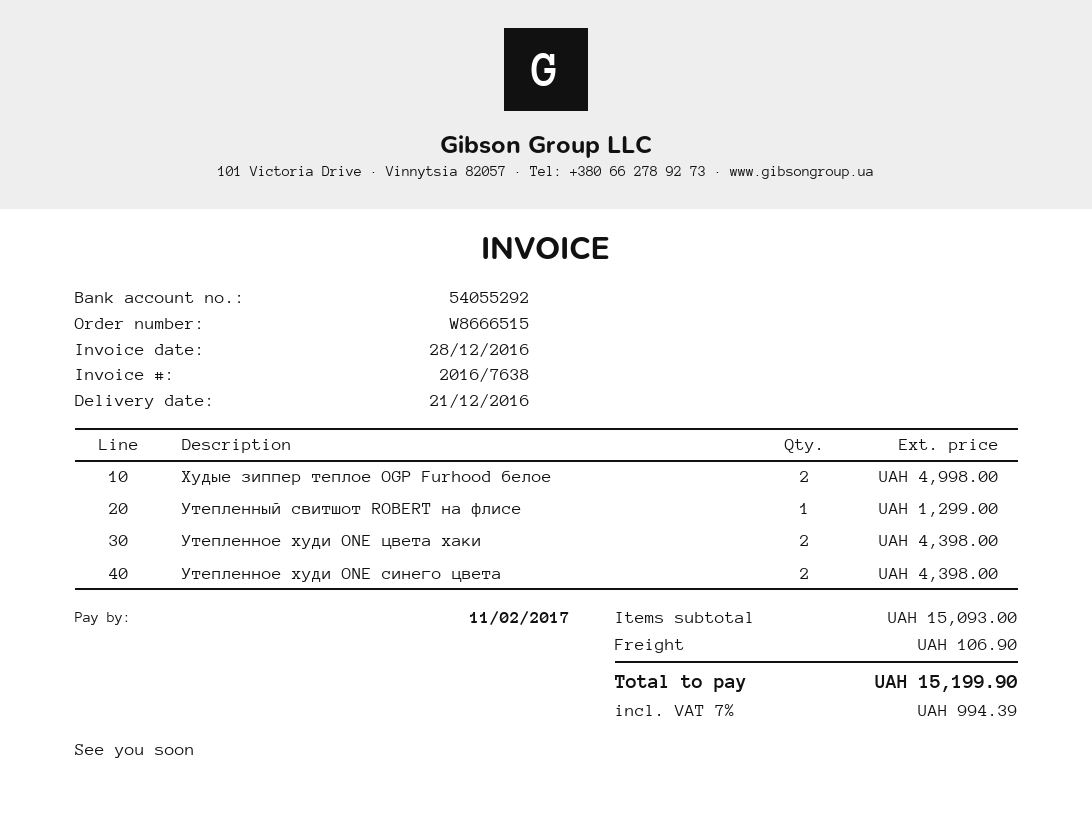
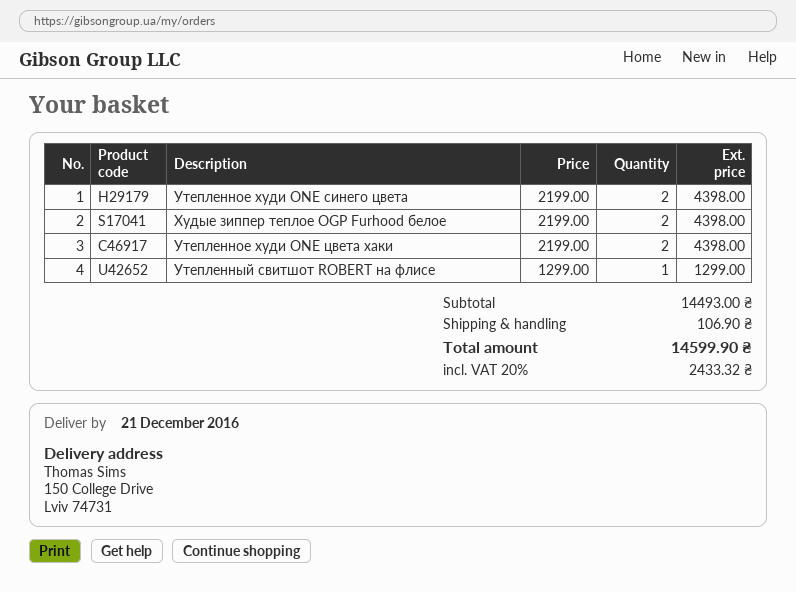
Худые зиппер теплое OGP Furhood белое: 2 for 4998.00 -> 2 for 4398.00
subtotal: 15093.00 -> 14493.00
tax: 7% = 994.39 -> 20% = 2433.32
total: 15199.90 -> 14599.90

